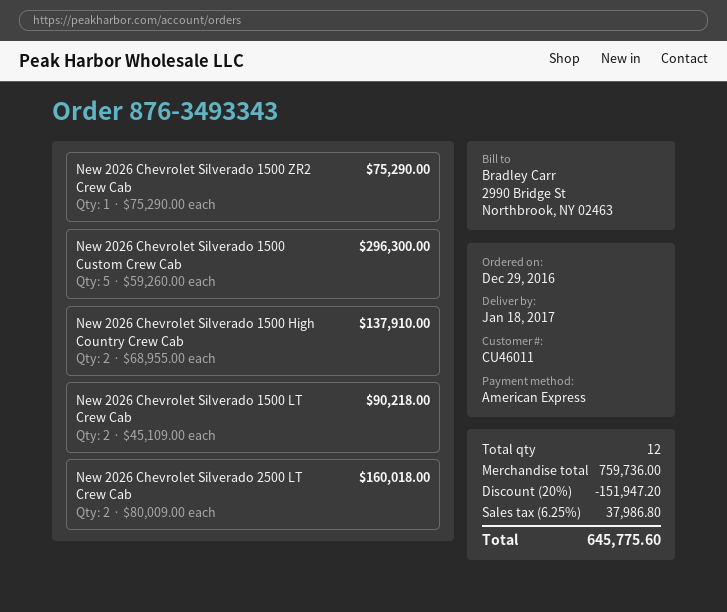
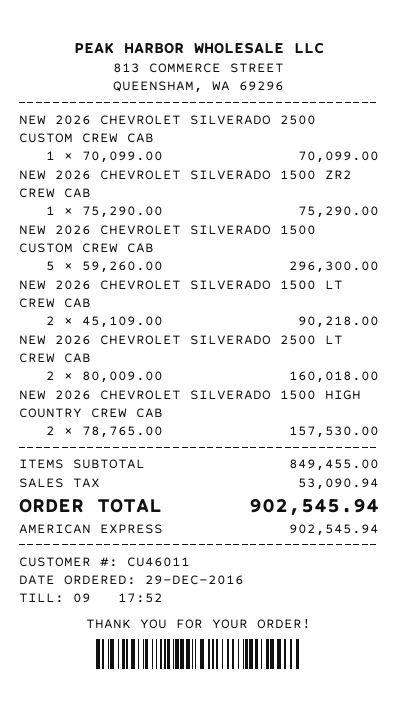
New 2026 Chevrolet Silverado 1500 High Country Crew Cab: 2 x 68955.00 = 137910.00 -> 2 x 78765.00 = 157530.00
NEW 2026 CHEVROLET SILVERADO 2500 CUSTOM CREW CAB: none -> 1 x 70099.00 = 70099.00
subtotal: 759736.00 -> 849455.00
discount: 20% = 151947.20 -> none
tax: 37986.80 -> 53090.94
total: 645775.60 -> 902545.94

